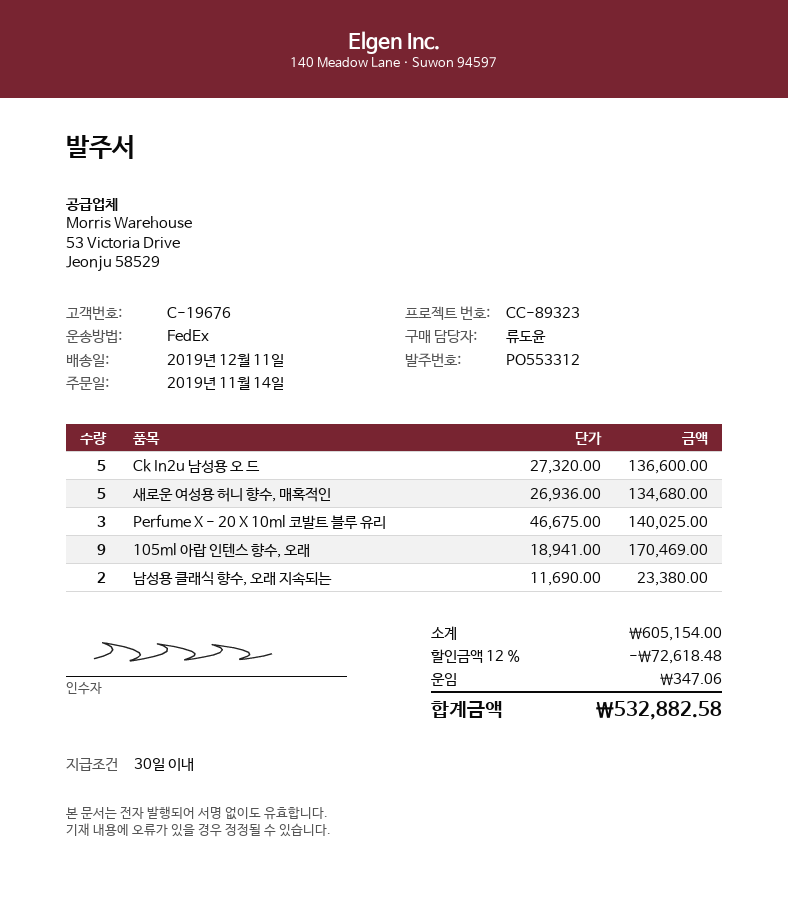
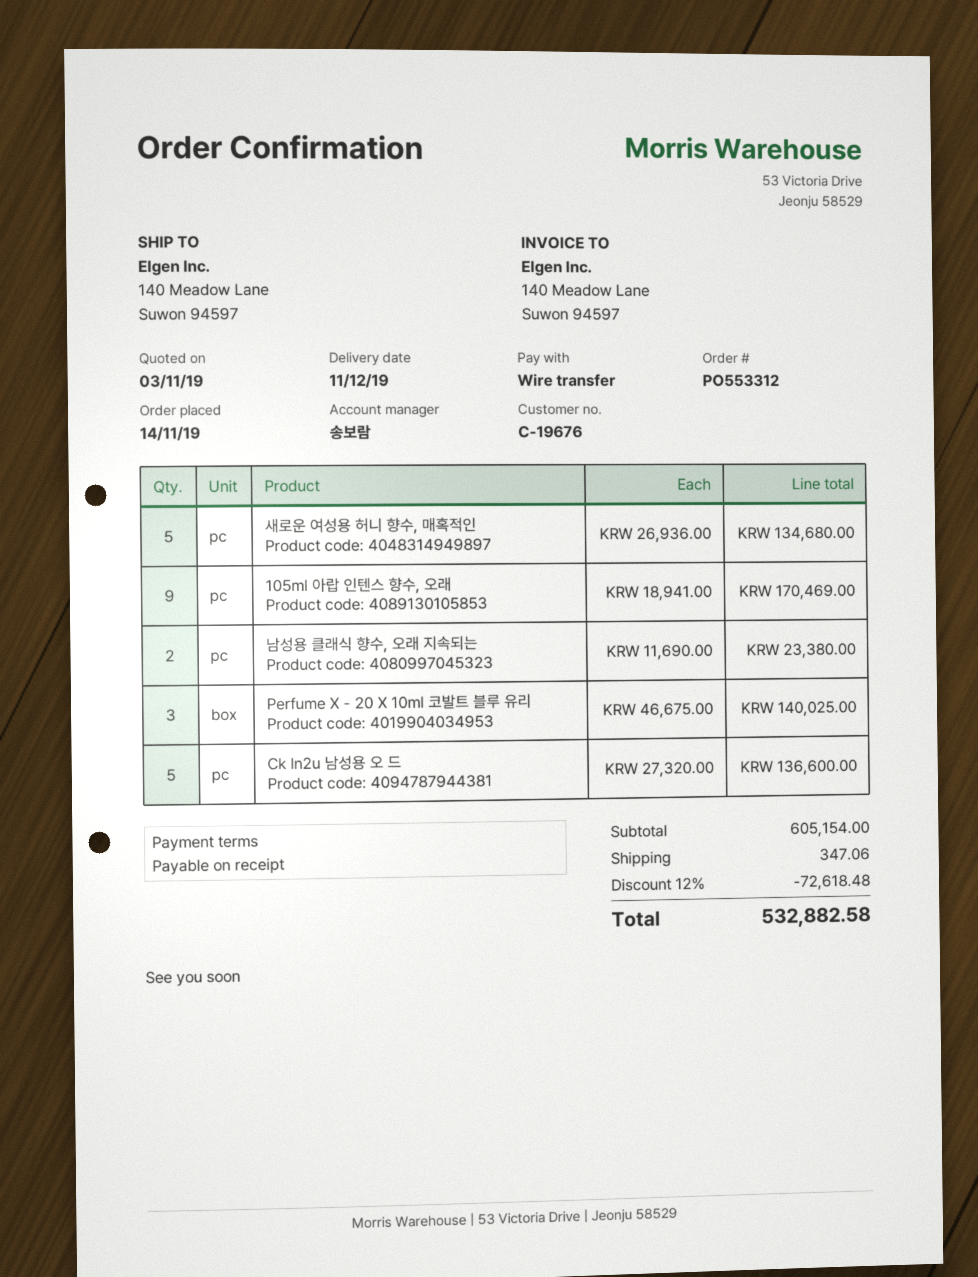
payment terms: 30 days -> on receipt

